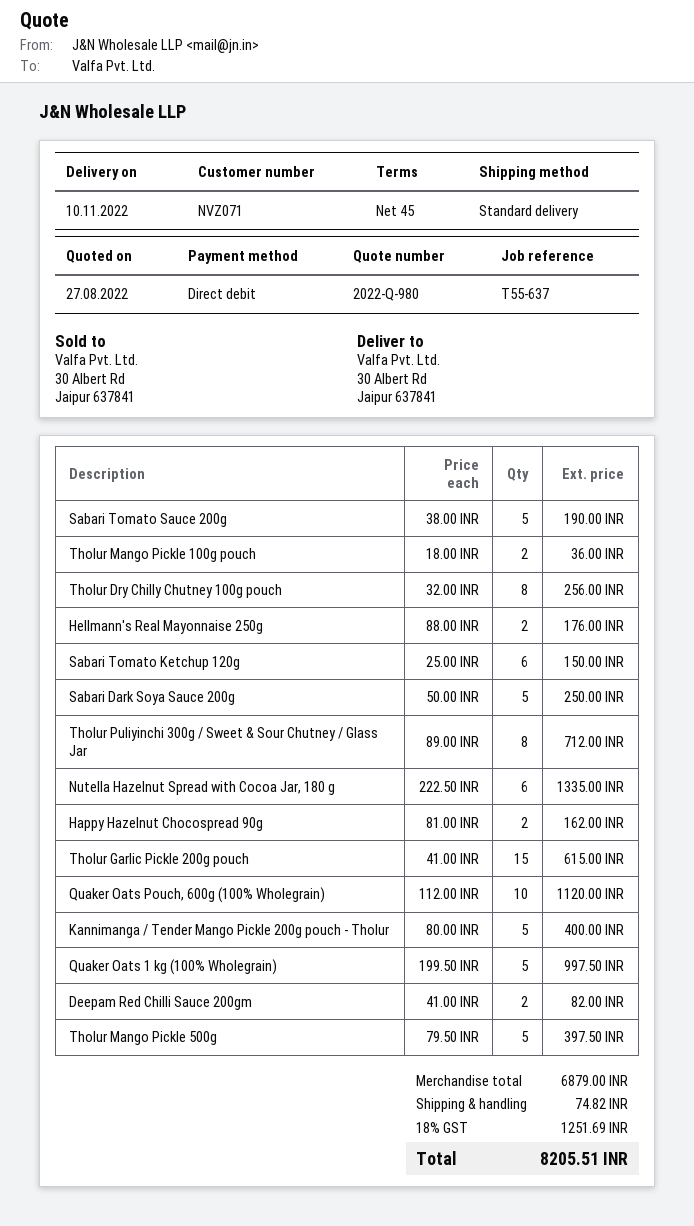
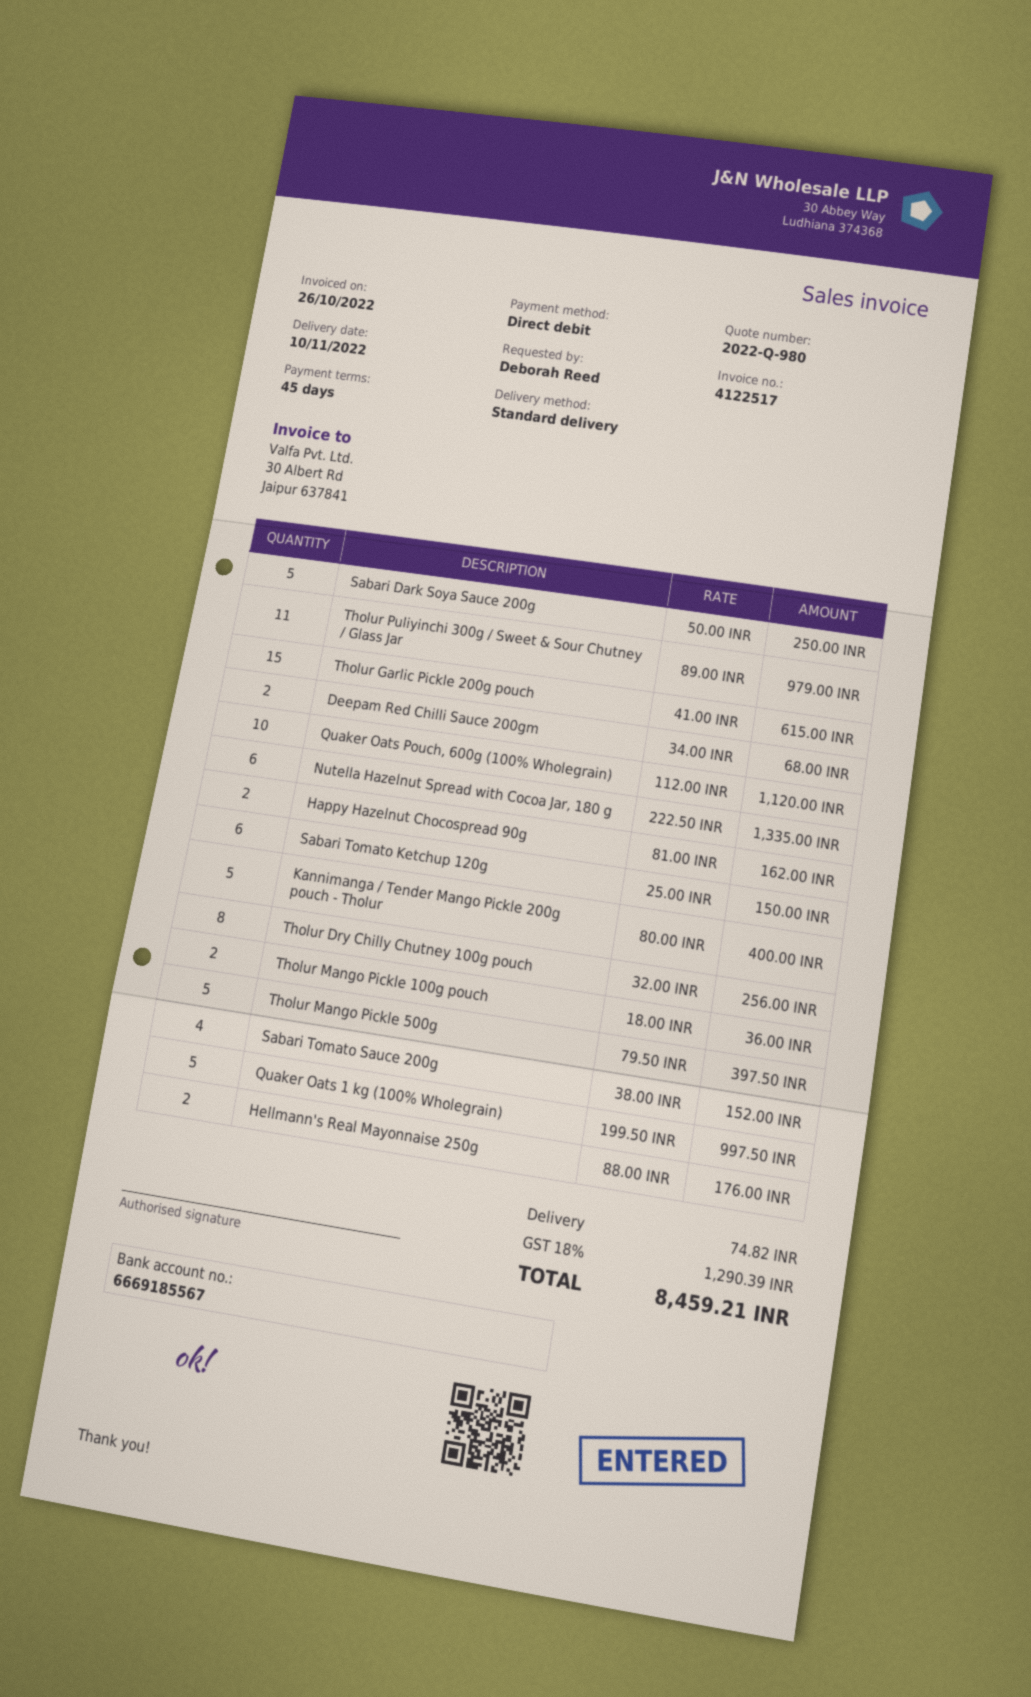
Sabari Tomato Sauce 200g: 5 x 38.00 = 190.00 -> 4 x 38.00 = 152.00
Tholur Puliyinchi 300g / Sweet & Sour Chutney / Glass Jar: 8 x 89.00 = 712.00 -> 11 x 89.00 = 979.00
Deepam Red Chilli Sauce 200gm: 2 x 41.00 = 82.00 -> 2 x 34.00 = 68.00
tax: 18% = 1251.69 -> 18% = 1290.39
total: 8205.51 -> 8459.21

